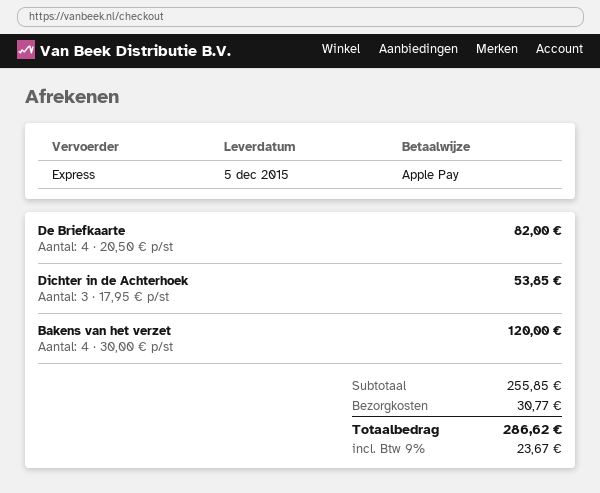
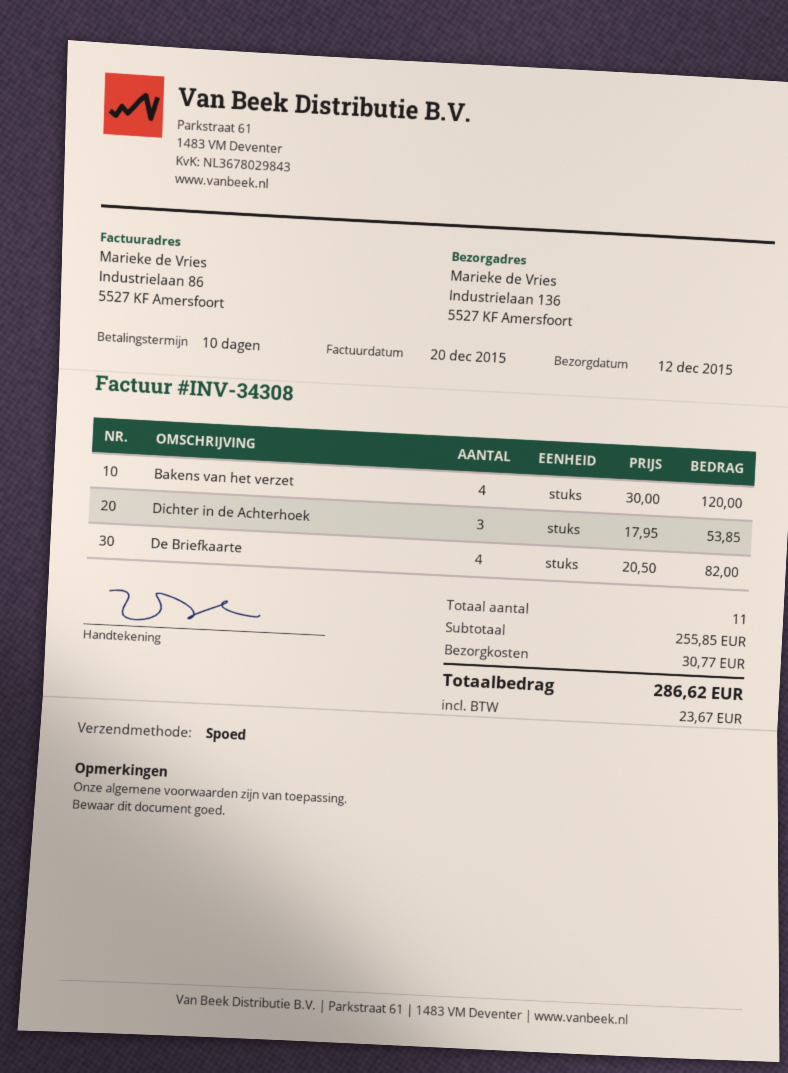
delivery date: 2015-12-05 -> 2015-12-12

